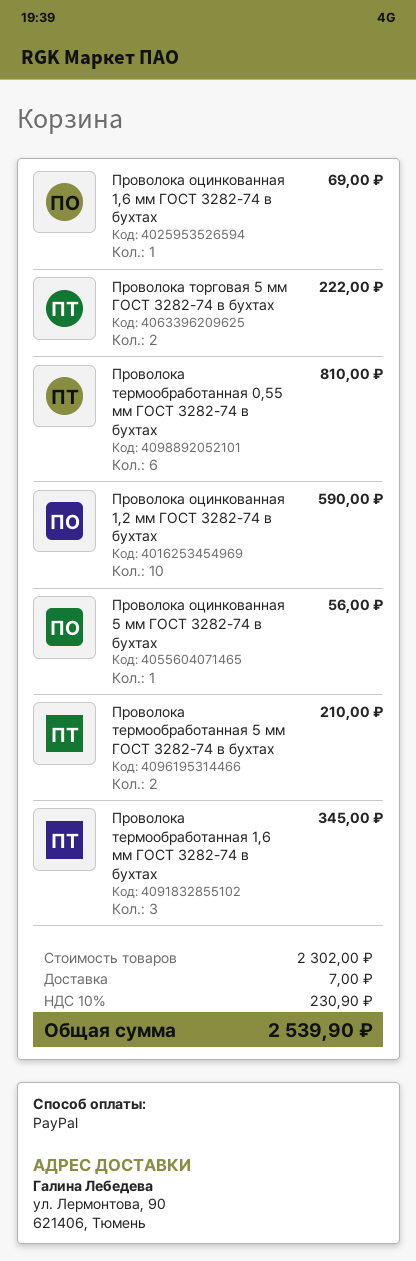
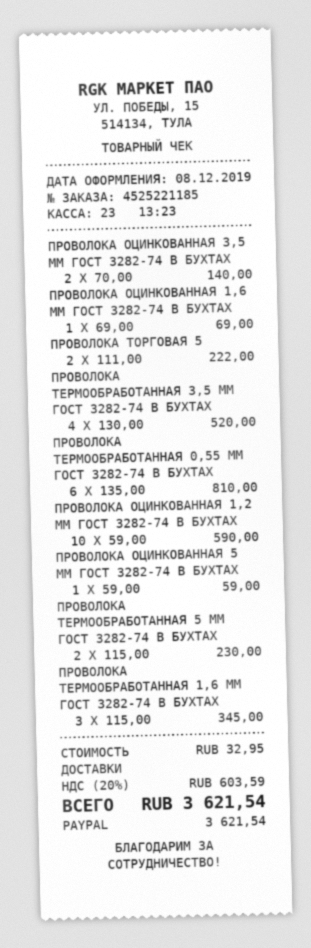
Проволока оцинкованная 5 мм ГОСТ 3282-74 в бухтах: 1 for 56.00 -> 1 for 59.00
Проволока термообработанная 5 мм ГОСТ 3282-74 в бухтах: 2 for 210.00 -> 2 for 230.00
ПРОВОЛОКА ОЦИНКОВАННАЯ 3,5 ММ ГОСТ 3282-74 В БУХТАХ: none -> 2 for 140.00
ПРОВОЛОКА ТЕРМООБРАБОТАННАЯ 3,5 ММ ГОСТ 3282-74 В БУХТАХ: none -> 4 for 520.00
shipping: 7.00 -> 32.95
tax: 10% = 230.90 -> 20% = 603.59
total: 2539.90 -> 3621.54

